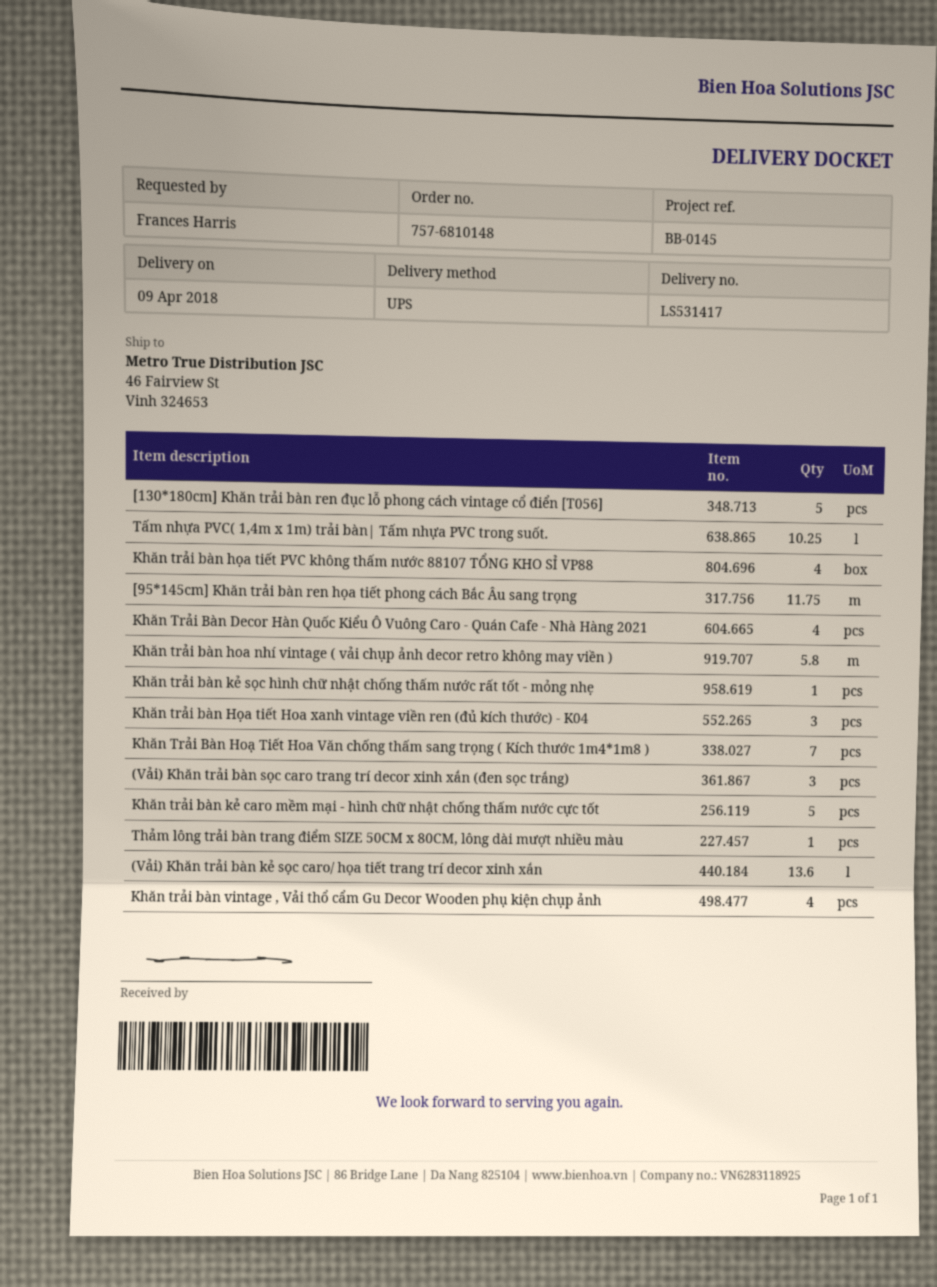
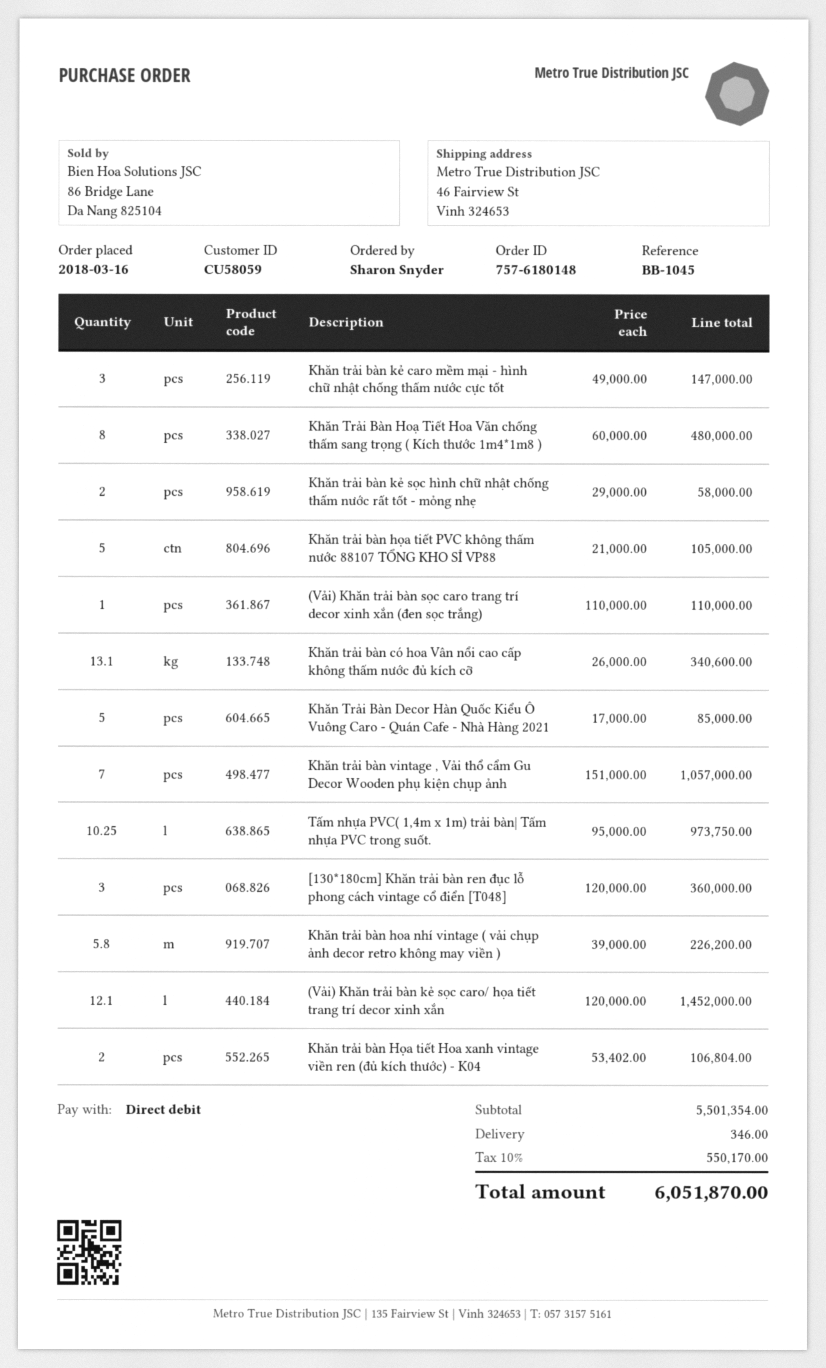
order number: 757-6810148 -> 757-6180148
reference: BB-0145 -> BB-1045
ordered by: Frances Harris -> Sharon Snyder
[130*180cm] Khăn trải bàn ren đục lỗ phong cách vintage cổ điển [T056]: 5 -> none
Khăn trải bàn họa tiết PVC không thấm nước 88107 TỔNG KHO SỈ VP88: 4 -> 5
[95*145cm] Khăn trải bàn ren họa tiết phong cách Bắc Âu sang trọng: 11.75 -> none
Khăn Trải Bàn Decor Hàn Quốc Kiểu Ô Vuông Caro - Quán Cafe - Nhà Hàng 2021: 4 -> 5
Khăn trải bàn kẻ sọc hình chữ nhật chống thấm nước rất tốt - mỏng nhẹ: 1 -> 2
Khăn trải bàn Họa tiết Hoa xanh vintage viền ren (đủ kích thước) - K04: 3 -> 2
Khăn Trải Bàn Hoạ Tiết Hoa Văn chống thấm sang trọng ( Kích thước 1m4*1m8 ): 7 -> 8
(Vải) Khăn trải bàn sọc caro trang trí decor xinh xắn (đen sọc trắng): 3 -> 1
Khăn trải bàn kẻ caro mềm mại - hình chữ nhật chống thấm nước cực tốt: 5 -> 3
Thảm lông trải bàn trang điểm SIZE 50CM x 80CM, lông dài mượt nhiều màu: 1 -> none
(Vải) Khăn trải bàn kẻ sọc caro/ họa tiết trang trí decor xinh xắn: 13.6 -> 12.1
Khăn trải bàn vintage , Vải thổ cẩm Gu Decor Wooden phụ kiện chụp ảnh: 4 -> 7
Khăn trải bàn có hoa Vân nổi cao cấp không thấm nước đủ kích cỡ: none -> 13.1
[130*180cm] Khăn trải bàn ren đục lỗ phong cách vintage cổ điển [T048]: none -> 3

